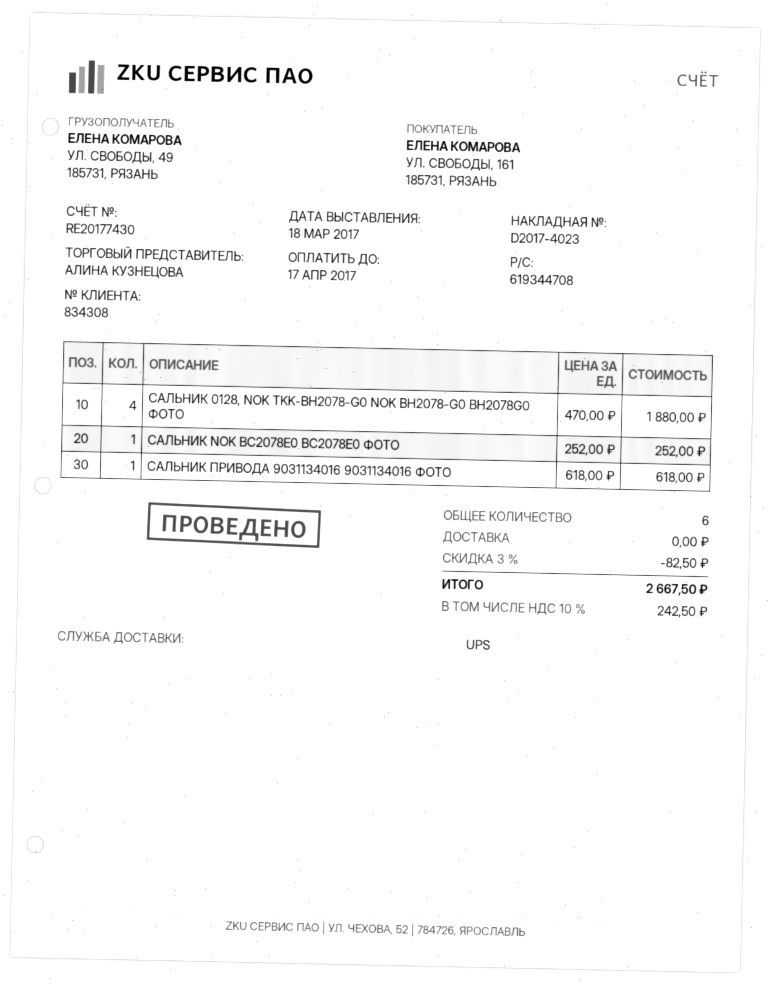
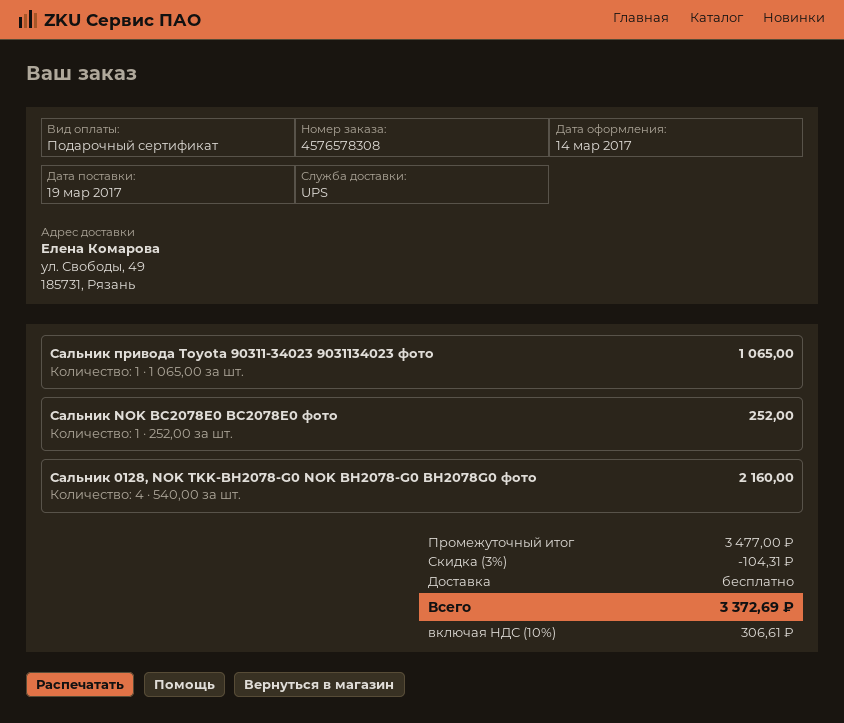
САЛЬНИК 0128, NOK TKK-BH2078-G0 NOK BH2078-G0 BH2078G0 ФОТО: 4 x 470.00 = 1880.00 -> 4 x 540.00 = 2160.00
САЛЬНИК ПРИВОДА 9031134016 9031134016 ФОТО: 1 x 618.00 = 618.00 -> none
Сальник привода Toyota 90311-34023 9031134023 фото: none -> 1 x 1065.00 = 1065.00
discount: 3% = 82.50 -> 3% = 104.31
tax: 10% = 242.50 -> 10% = 306.61
total: 2667.50 -> 3372.69

